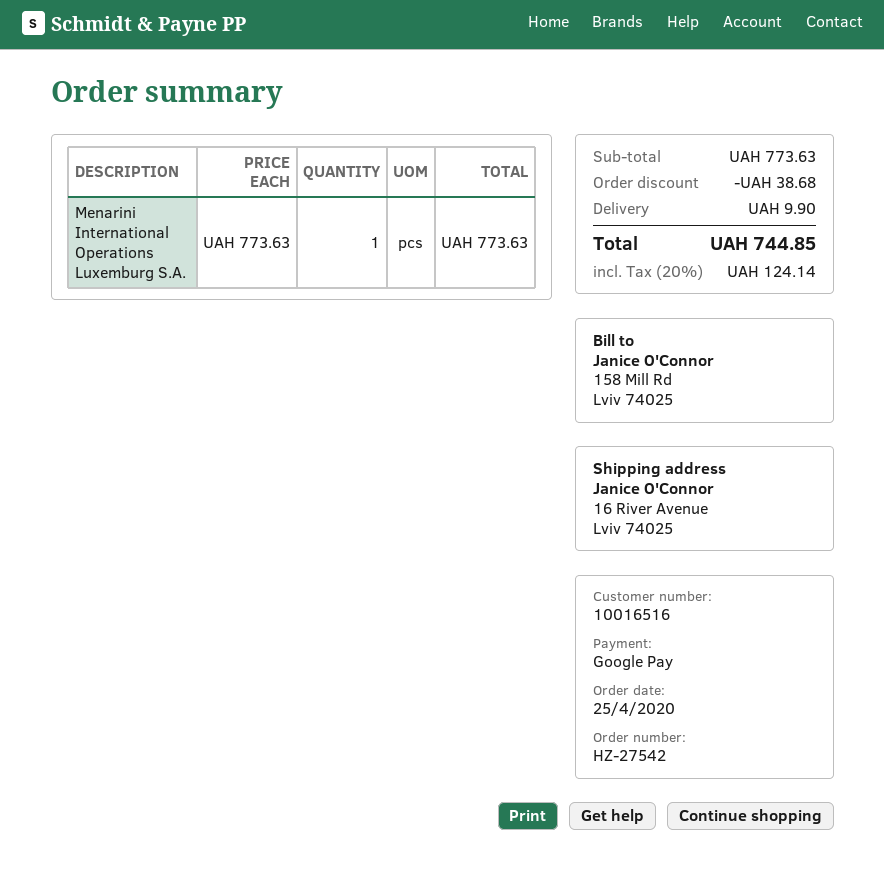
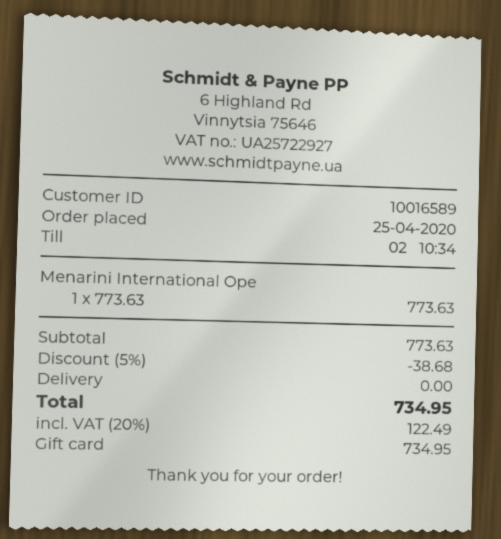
customer number: 10016516 -> 10016589
payment method: Google Pay -> gift card
shipping: 9.90 -> 0.00
tax: 20% = 124.14 -> 20% = 122.49
total: 744.85 -> 734.95

